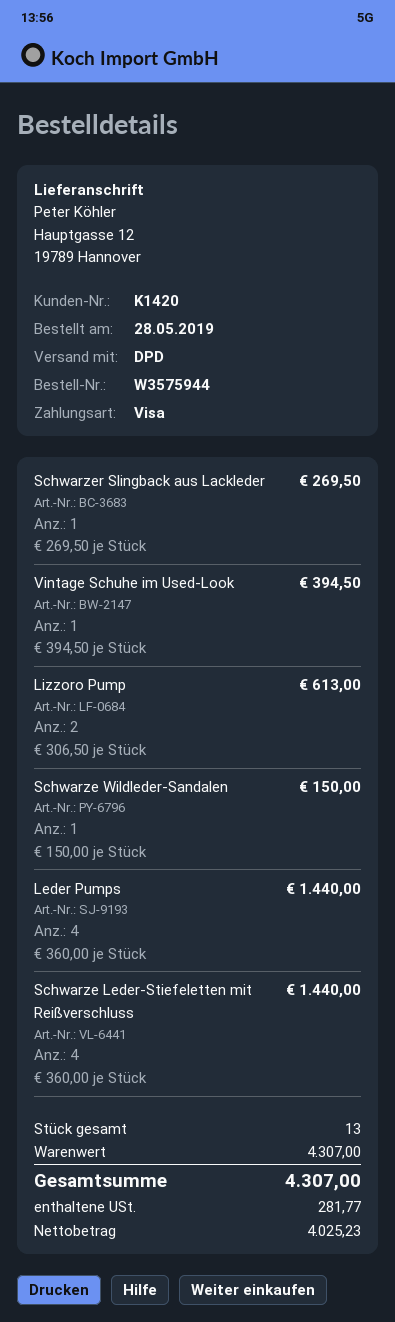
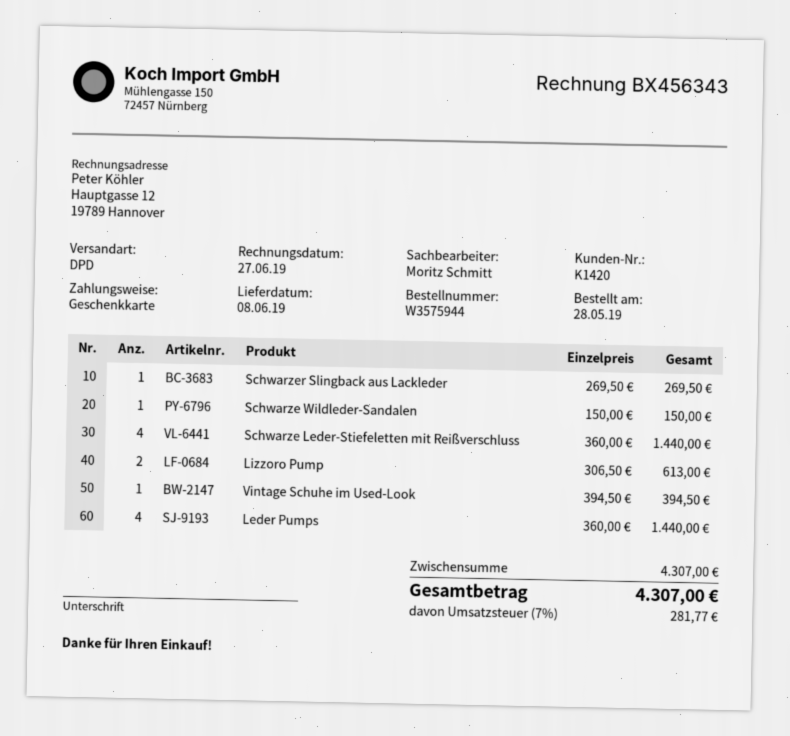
payment method: Visa -> gift card

